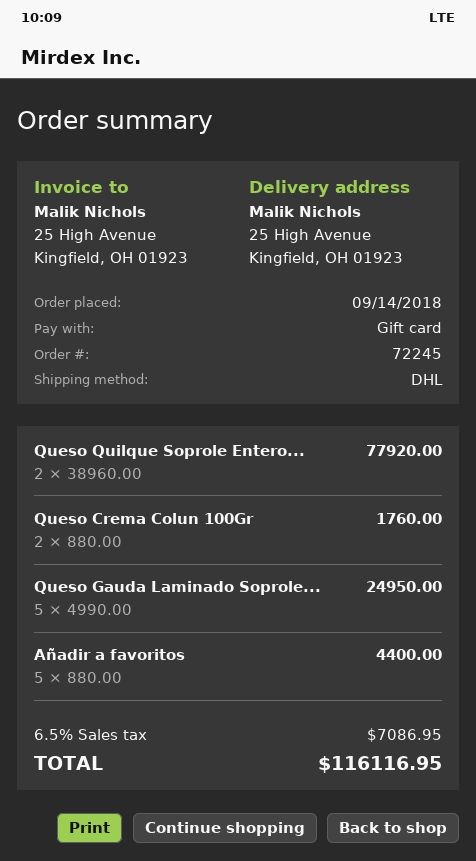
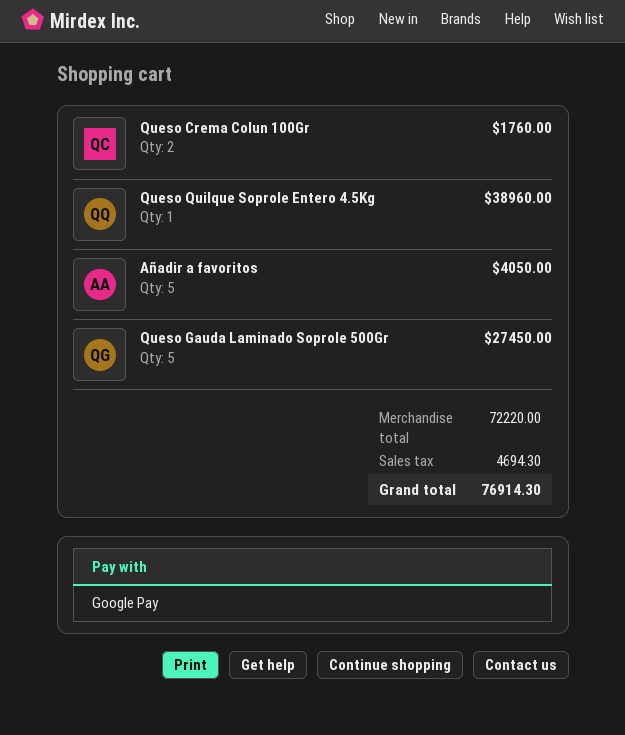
payment method: gift card -> Google Pay
Queso Quilque Soprole Entero...: 2 for 77920.00 -> 1 for 38960.00
Queso Gauda Laminado Soprole...: 5 for 24950.00 -> 5 for 27450.00
Añadir a favoritos: 5 for 4400.00 -> 5 for 4050.00
tax: 7086.95 -> 4694.30
total: 116116.95 -> 76914.30

